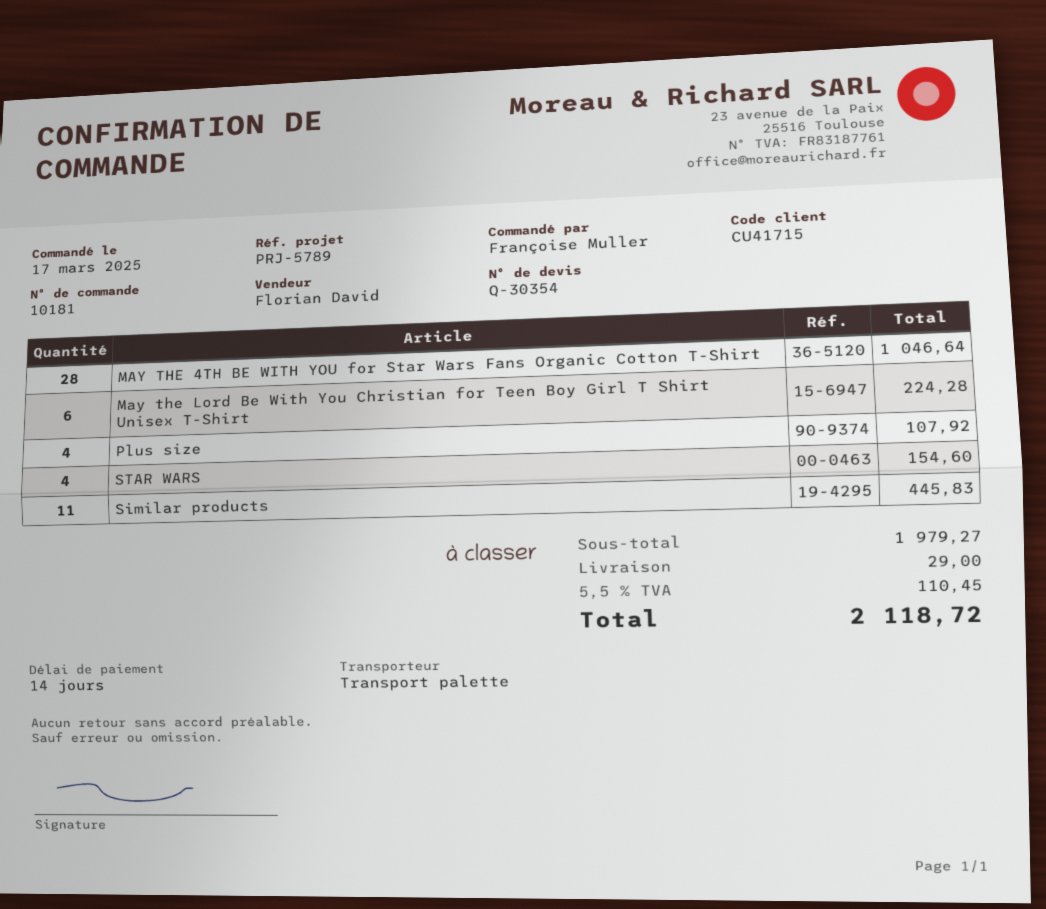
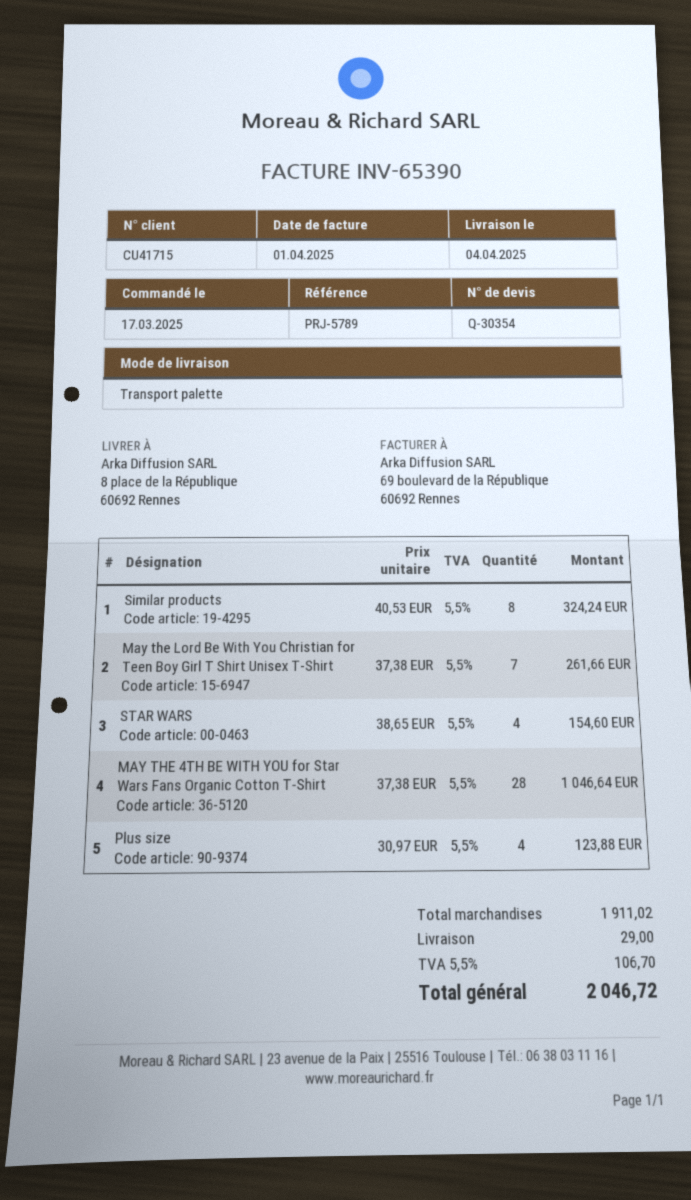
May the Lord Be With You Christian for Teen Boy Girl T Shirt Unisex T-Shirt: 6 for 224.28 -> 7 for 261.66
Plus size: 4 for 107.92 -> 4 for 123.88
Similar products: 11 for 445.83 -> 8 for 324.24
subtotal: 1979.27 -> 1911.02
tax: 5.5% = 110.45 -> 5.5% = 106.70
total: 2118.72 -> 2046.72

